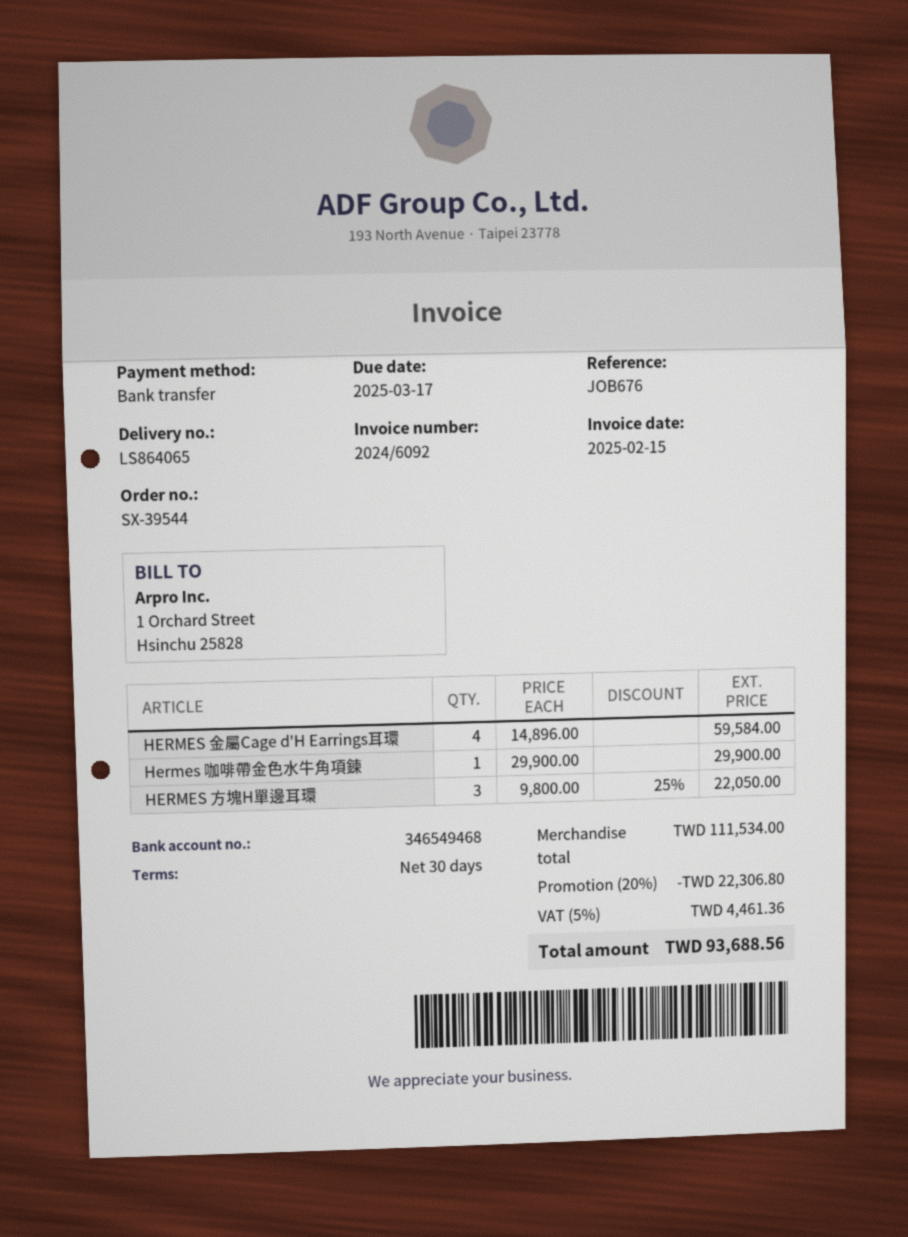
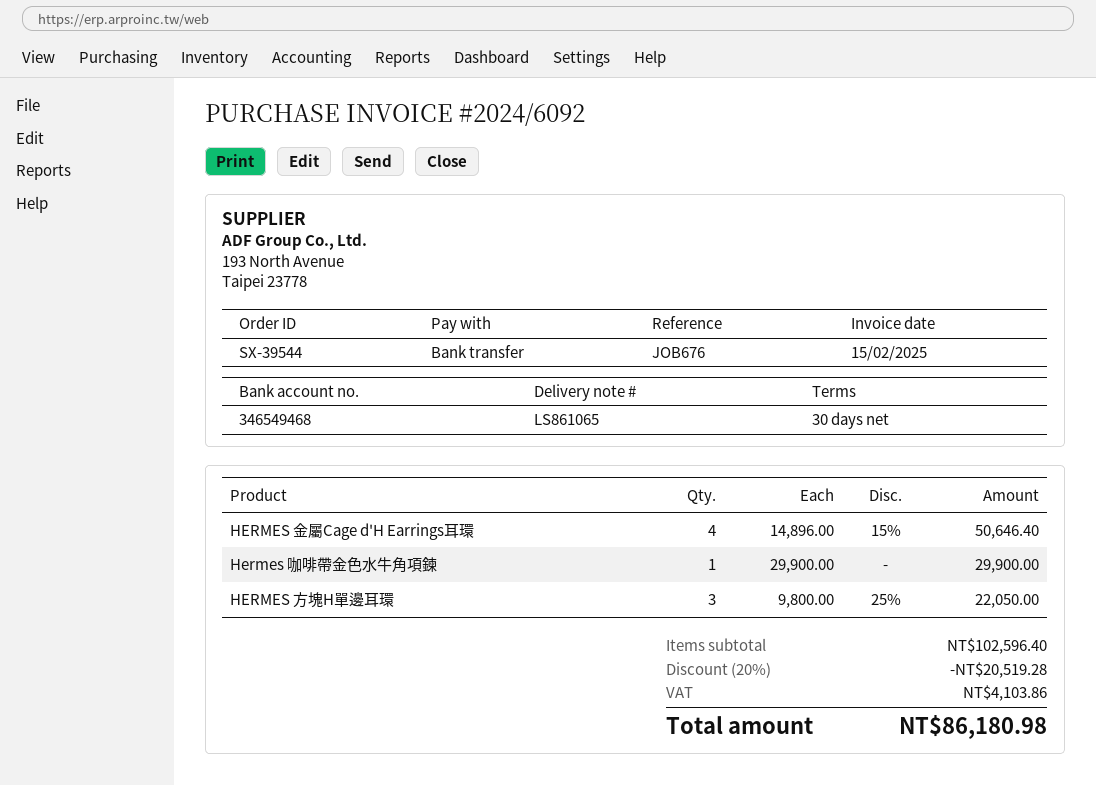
delivery note number: LS864065 -> LS861065
HERMES 金屬Cage d'H Earrings耳環: 4 x 14896.00 = 59584.00 -> 4 x 14896.00 - 15% = 50646.40
subtotal: 111534.00 -> 102596.40
discount: 20% = 22306.80 -> 20% = 20519.28
tax: 4461.36 -> 4103.86
total: 93688.56 -> 86180.98

